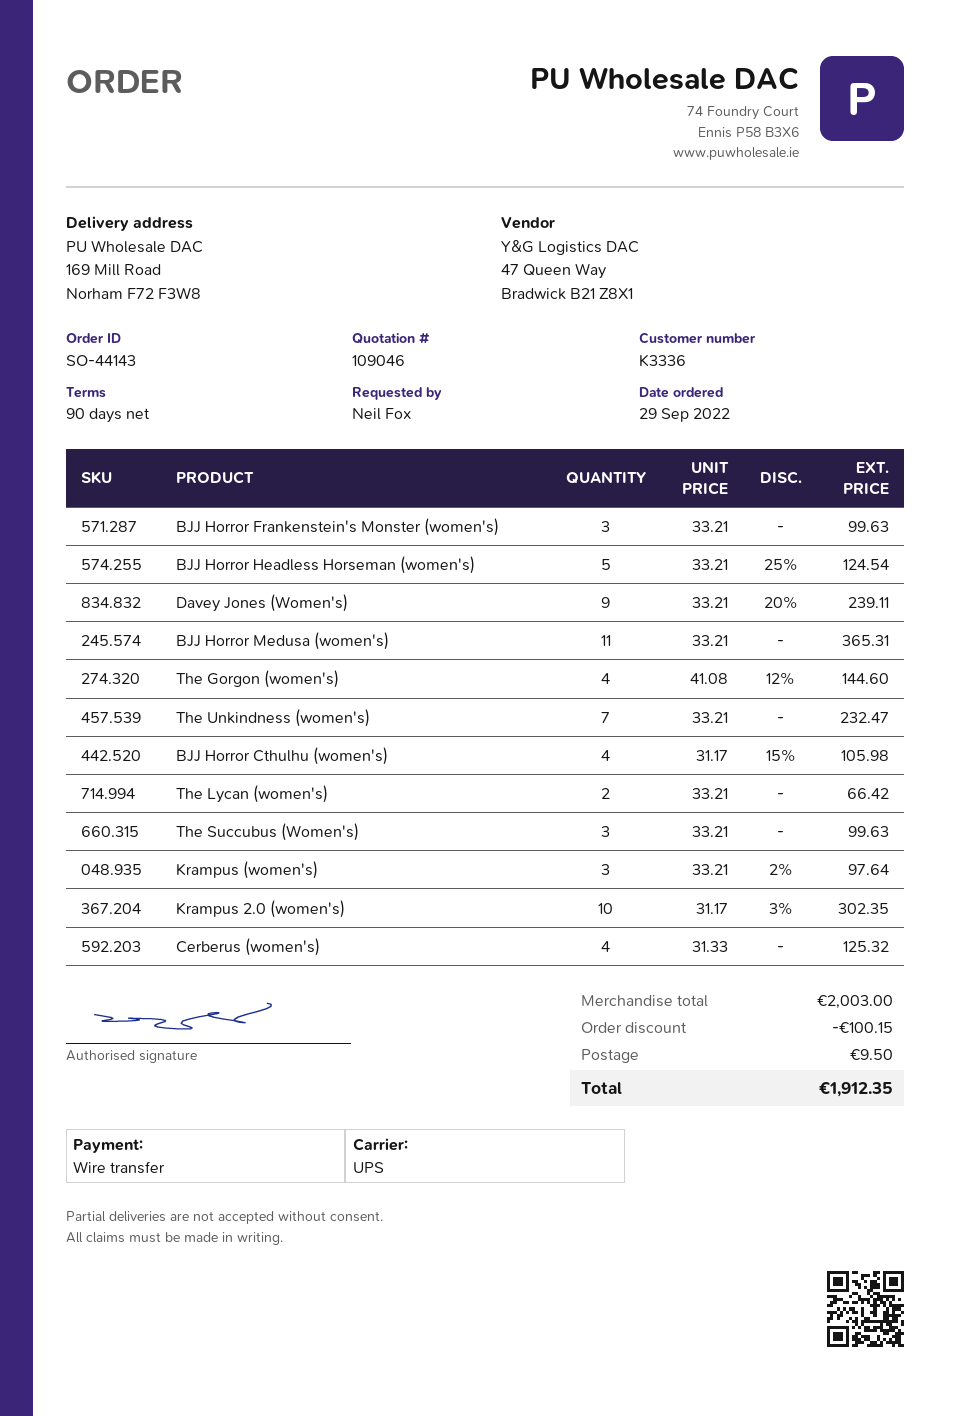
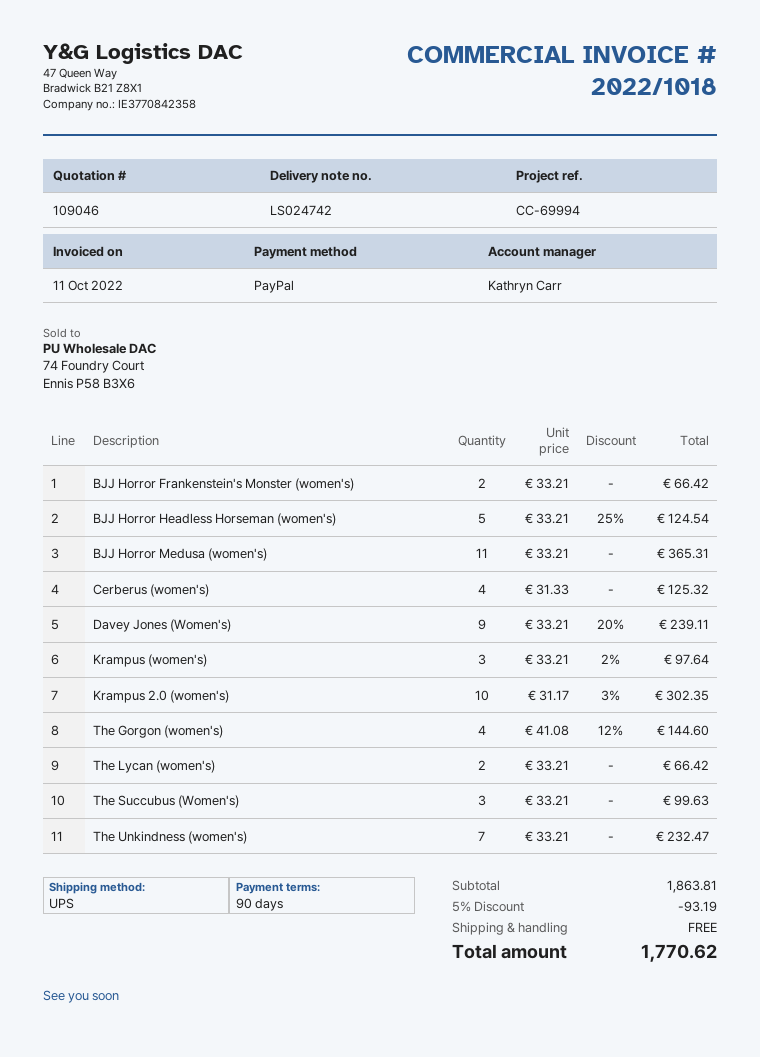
payment method: bank transfer -> PayPal
BJJ Horror Frankenstein's Monster (women's): 3 x 33.21 = 99.63 -> 2 x 33.21 = 66.42
BJJ Horror Cthulhu (women's): 4 x 31.17 - 15% = 105.98 -> none
subtotal: 2003.00 -> 1863.81
discount: 100.15 -> 93.19
shipping: 9.50 -> 0.00
total: 1912.35 -> 1770.62

